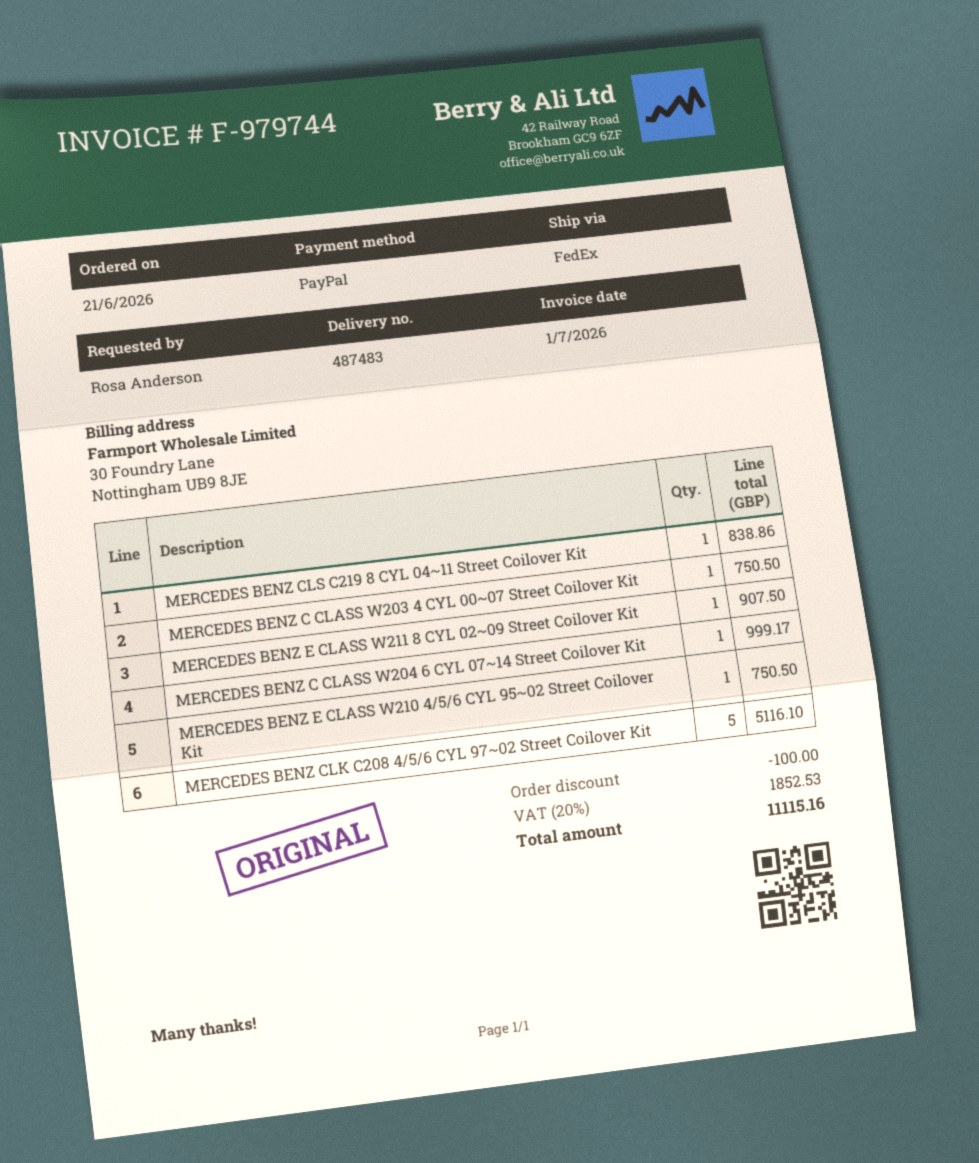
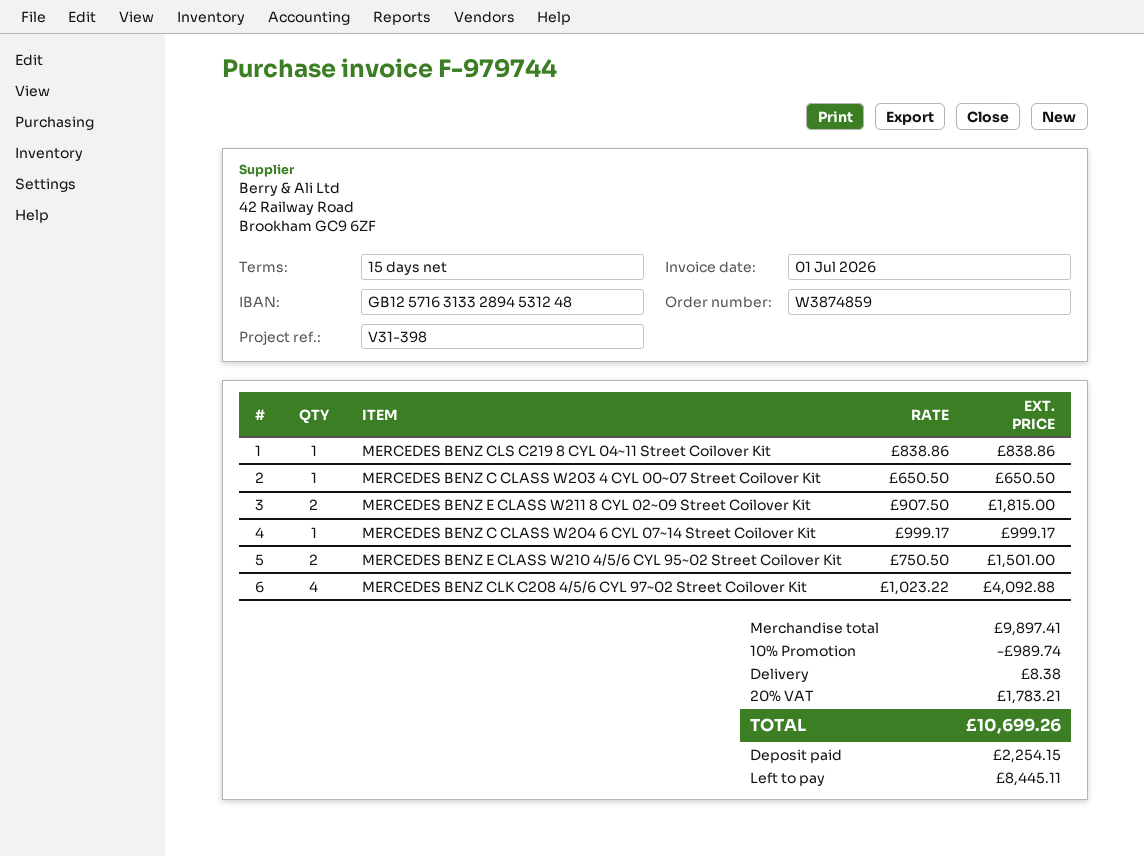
MERCEDES BENZ C CLASS W203 4 CYL 00~07 Street Coilover Kit: 1 for 750.50 -> 1 for 650.50
MERCEDES BENZ E CLASS W211 8 CYL 02~09 Street Coilover Kit: 1 for 907.50 -> 2 for 1815.00
MERCEDES BENZ E CLASS W210 4/5/6 CYL 95~02 Street Coilover Kit: 1 for 750.50 -> 2 for 1501.00
MERCEDES BENZ CLK C208 4/5/6 CYL 97~02 Street Coilover Kit: 5 for 5116.10 -> 4 for 4092.88
discount: 100.00 -> 989.74
shipping: none -> 8.38
tax: 20% = 1852.53 -> 20% = 1783.21
total: 11115.16 -> 10699.26

